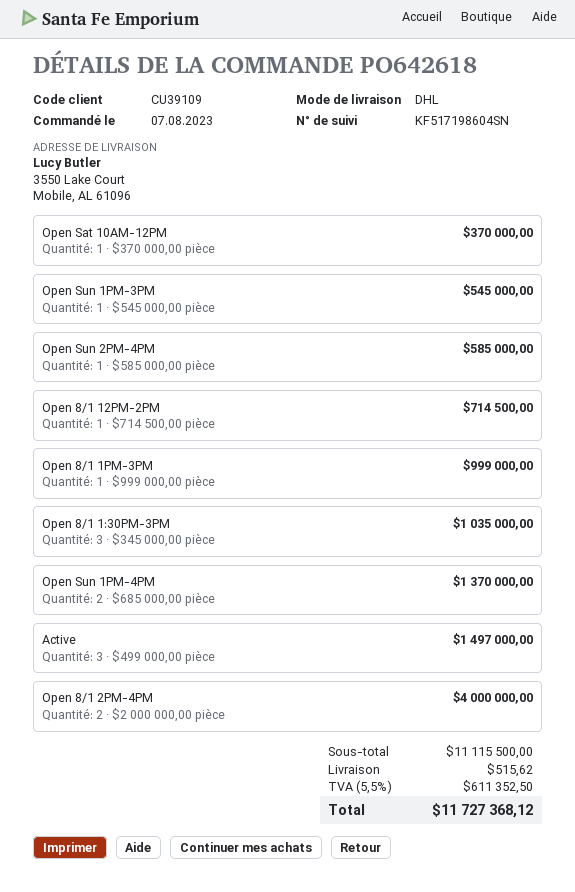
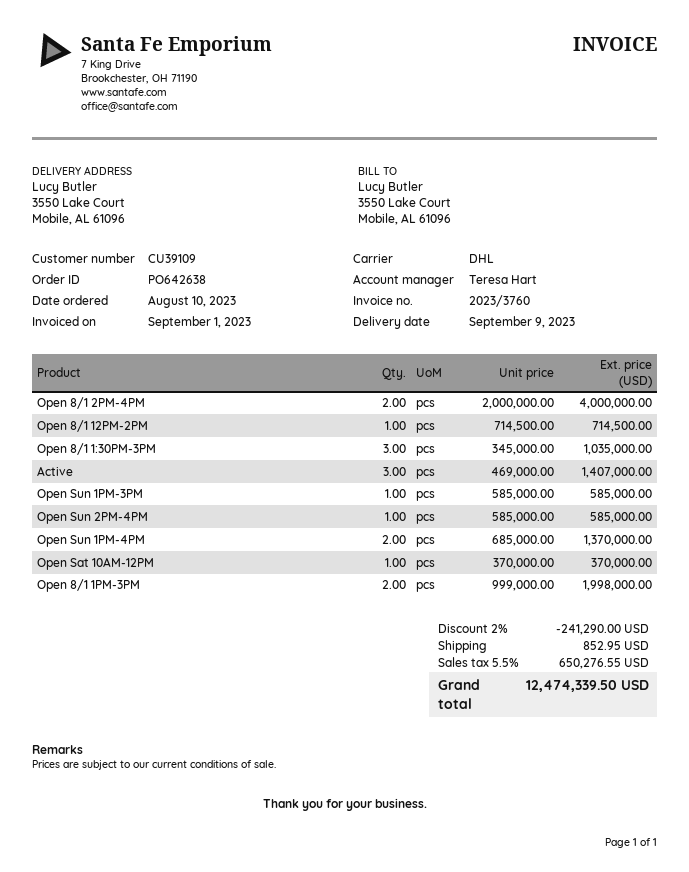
order number: PO642618 -> PO642638
order date: 2023-08-07 -> 2023-08-10
Open Sun 1PM-3PM: 1 x 545000.00 = 545000.00 -> 1 x 585000.00 = 585000.00
Open 8/1 1PM-3PM: 1 x 999000.00 = 999000.00 -> 2 x 999000.00 = 1998000.00
Active: 3 x 499000.00 = 1497000.00 -> 3 x 469000.00 = 1407000.00
discount: none -> 2% = 241290.00
shipping: 515.62 -> 852.95
tax: 5.5% = 611352.50 -> 5.5% = 650276.55
total: 11727368.12 -> 12474339.50

